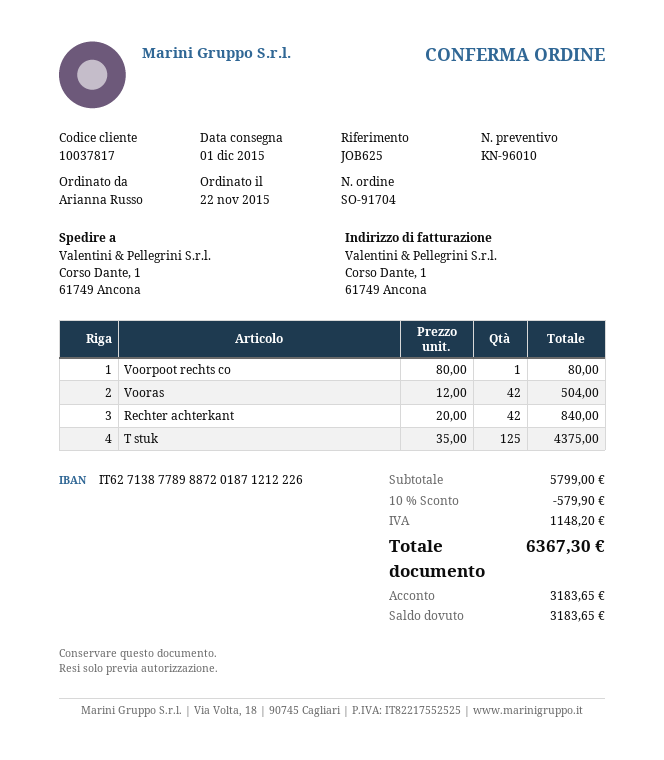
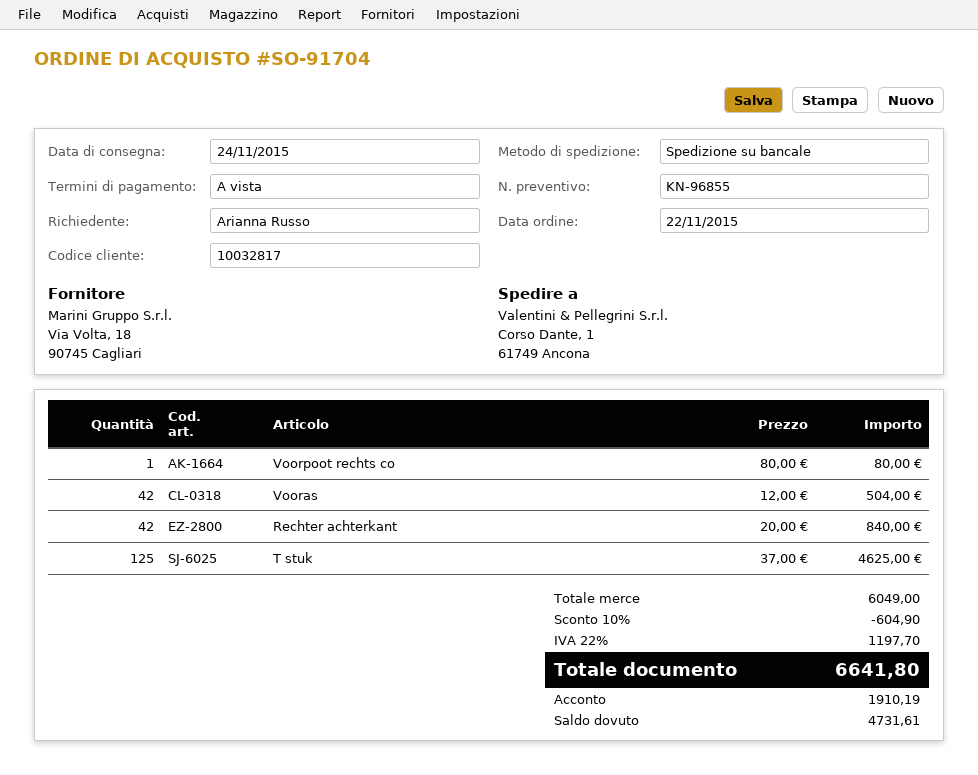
quote number: KN-96010 -> KN-96855
delivery date: 2015-12-01 -> 2015-11-24
customer number: 10037817 -> 10032817
T stuk: 125 x 35.00 = 4375.00 -> 125 x 37.00 = 4625.00
subtotal: 5799.00 -> 6049.00
discount: 10% = 579.90 -> 10% = 604.90
tax: 1148.20 -> 1197.70
total: 6367.30 -> 6641.80
deposit: 3183.65 -> 1910.19
balance: 3183.65 -> 4731.61

